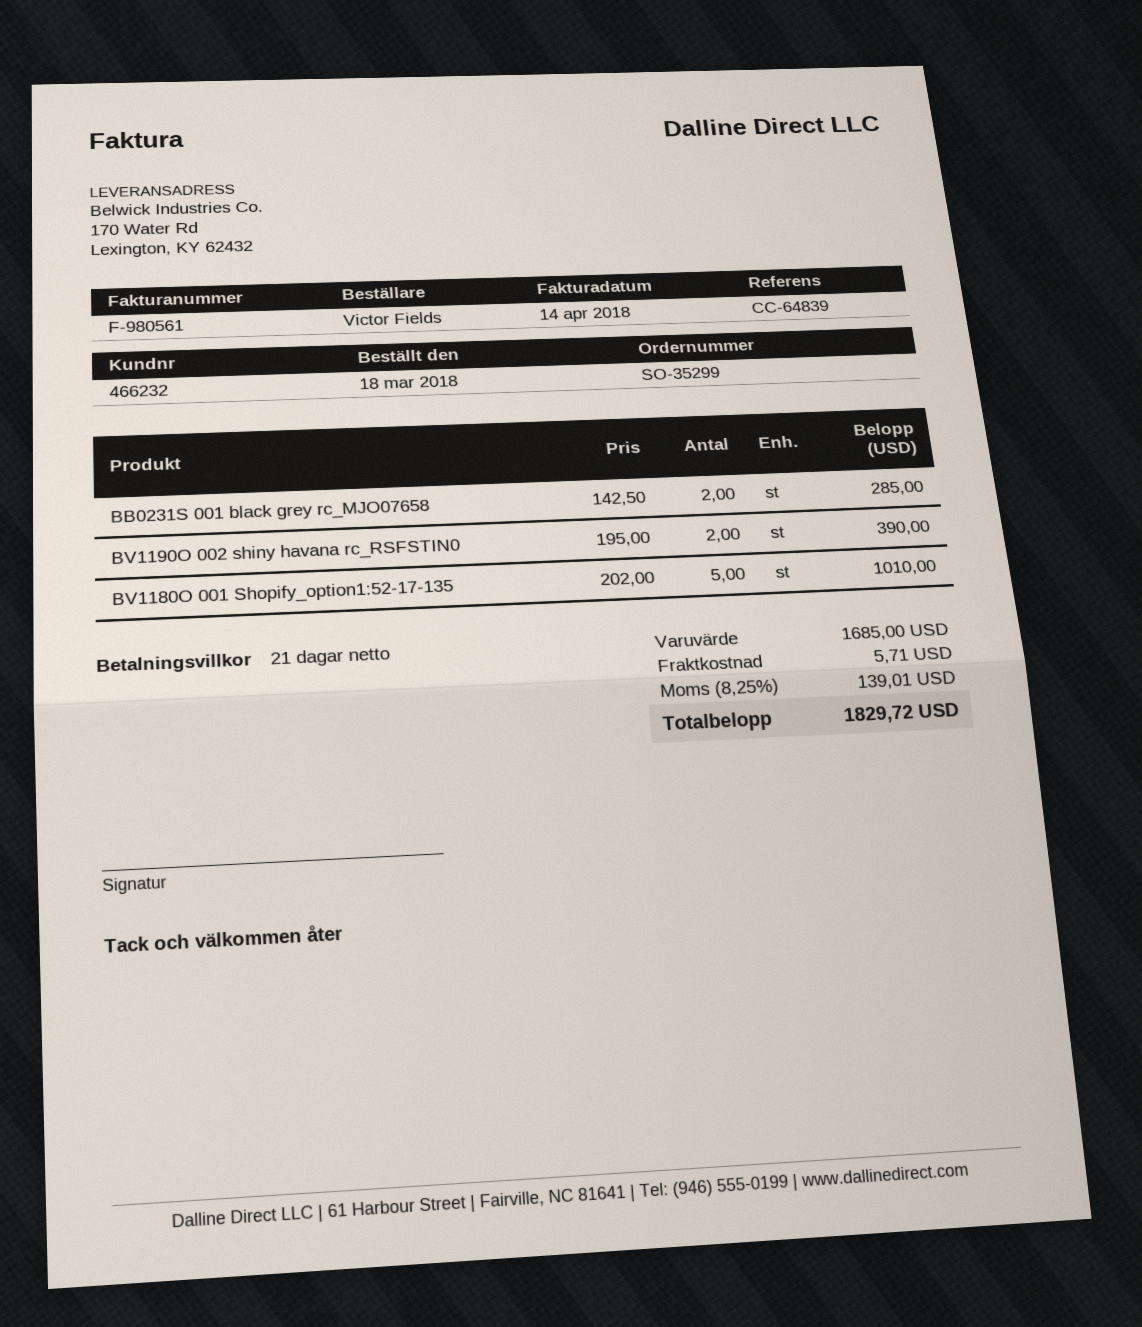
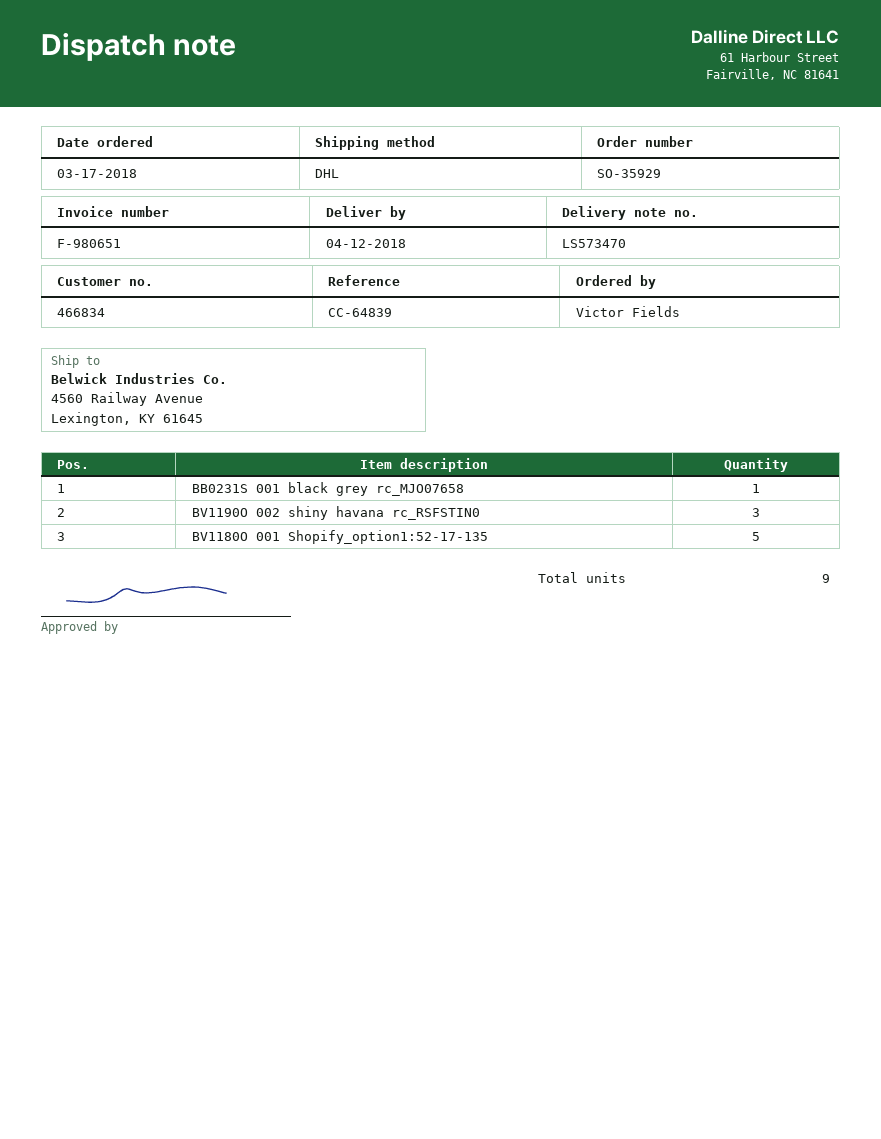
order number: SO-35299 -> SO-35929
order date: 2018-03-18 -> 2018-03-17
invoice number: F-980561 -> F-980651
customer number: 466232 -> 466834
ship to: 170 Water Rd, Lexington, KY 62432 -> 4560 Railway Avenue, Lexington, KY 61645
BB0231S 001 black grey rc_MJO07658: 2 -> 1
BV1190O 002 shiny havana rc_RSFSTIN0: 2 -> 3

